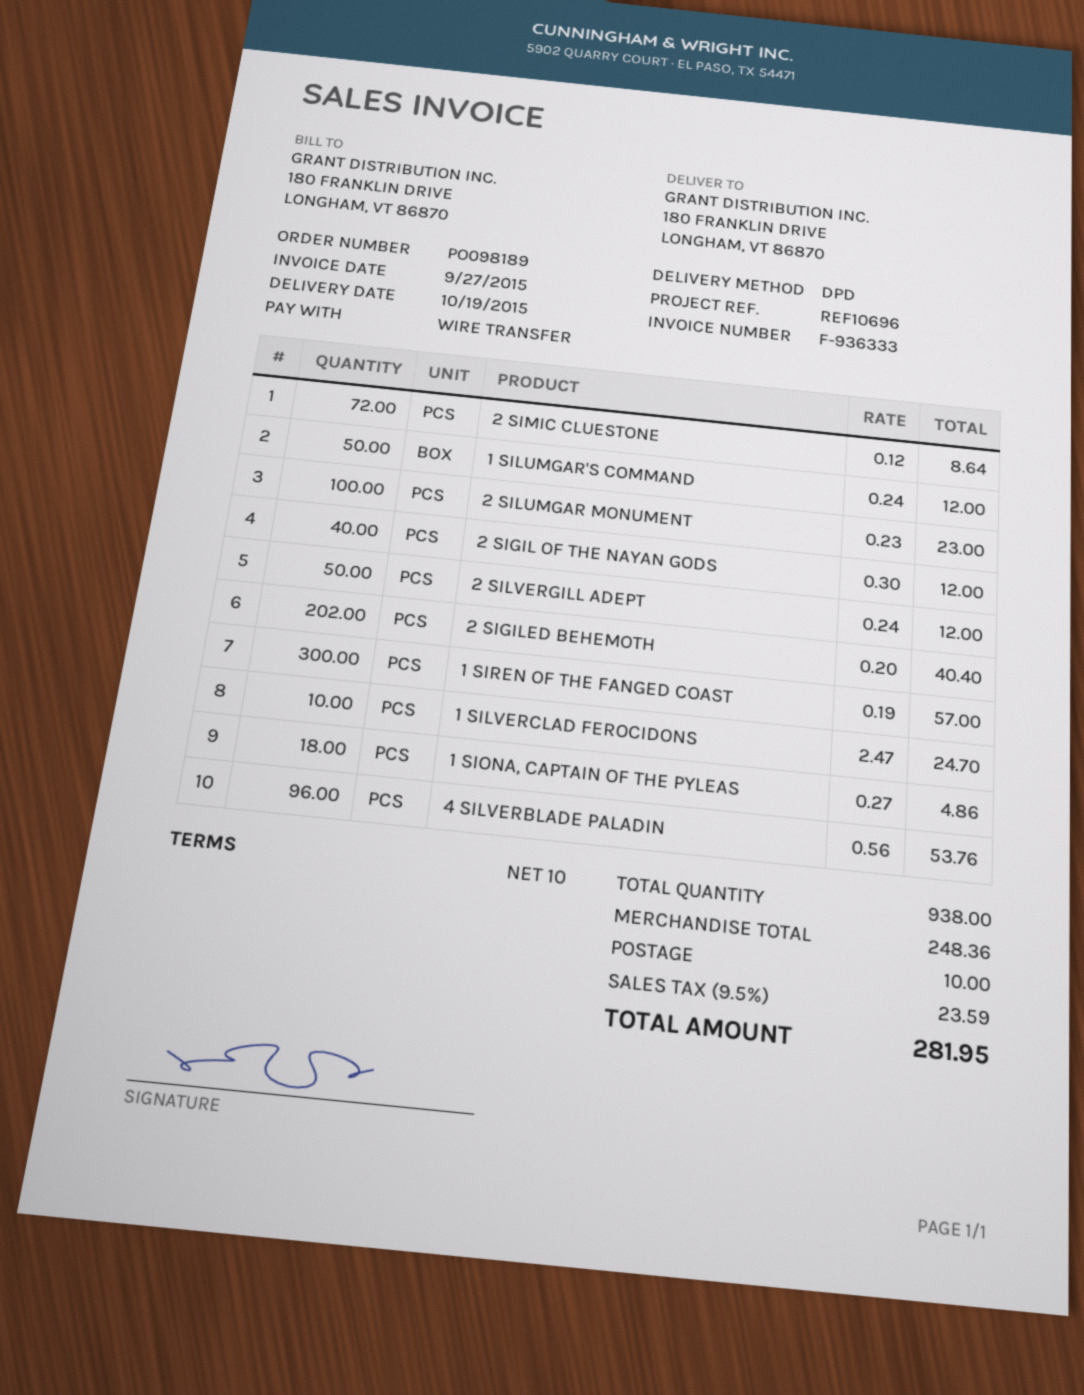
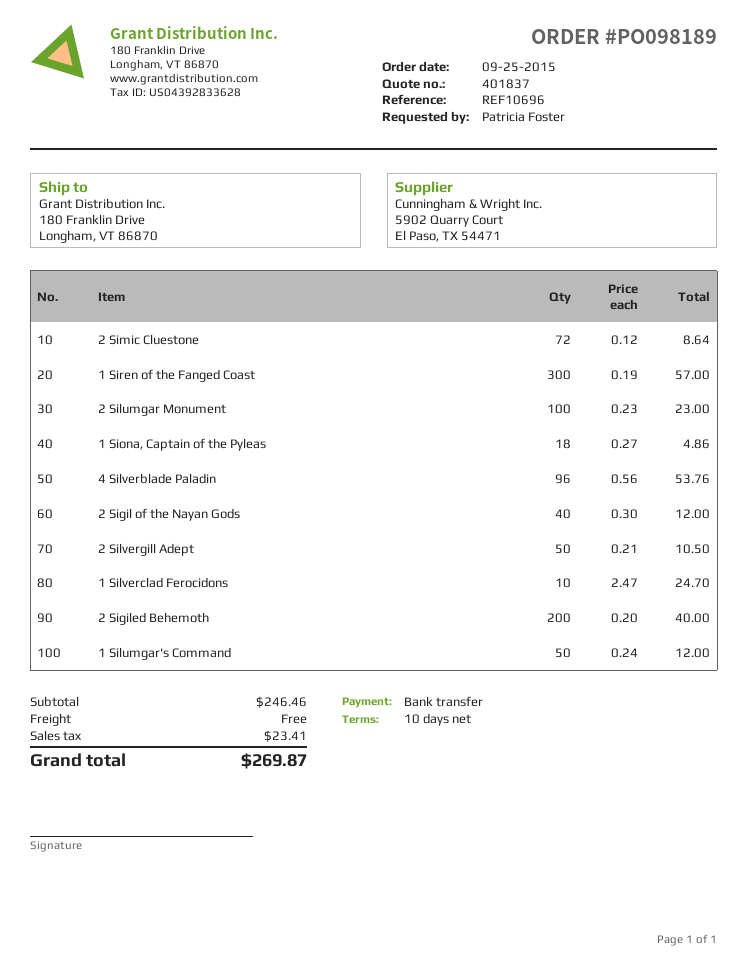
2 SILVERGILL ADEPT: 50 x 0.24 = 12.00 -> 50 x 0.21 = 10.50
2 SIGILED BEHEMOTH: 202 x 0.20 = 40.40 -> 200 x 0.20 = 40.00
subtotal: 248.36 -> 246.46
shipping: 10.00 -> 0.00
tax: 23.59 -> 23.41
total: 281.95 -> 269.87

